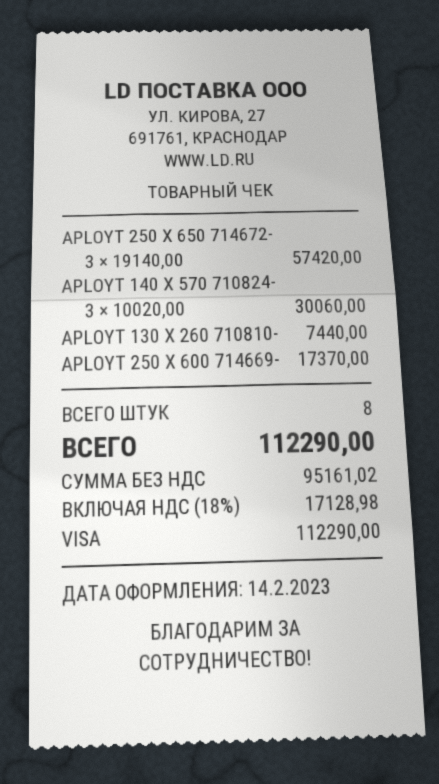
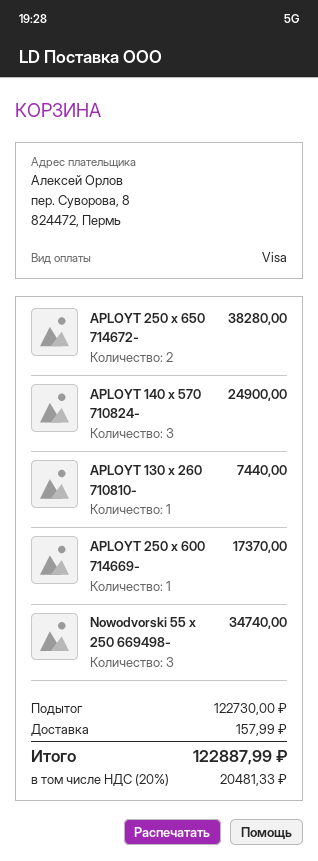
APLOYT 250 X 650 714672-: 3 for 57420.00 -> 2 for 38280.00
APLOYT 140 X 570 710824-: 3 for 30060.00 -> 3 for 24900.00
Nowodvorski 55 x 250 669498-: none -> 3 for 34740.00
shipping: none -> 157.99
tax: 18% = 17128.98 -> 20% = 20481.33
total: 112290.00 -> 122887.99

